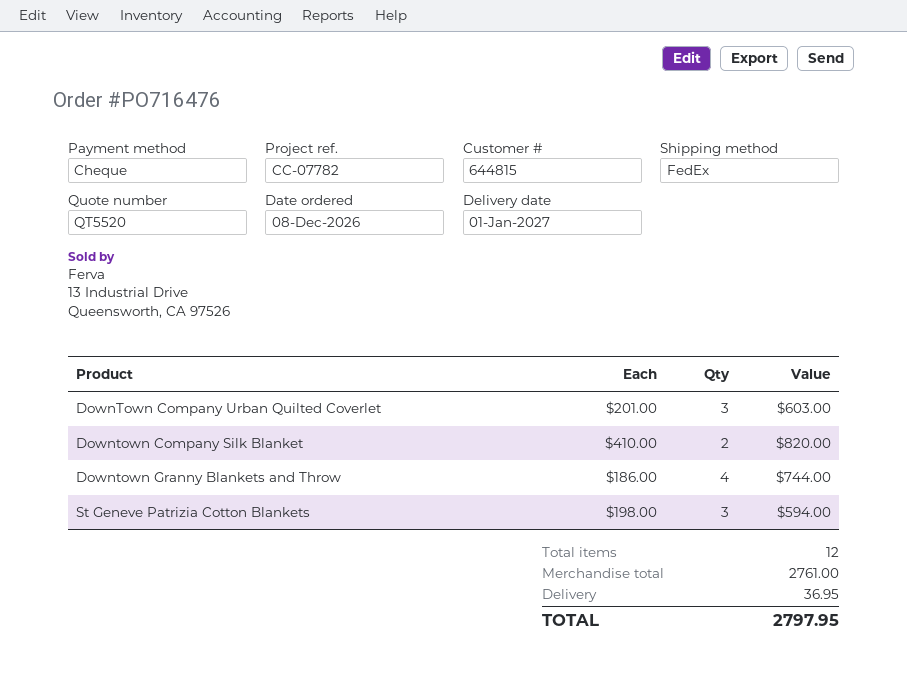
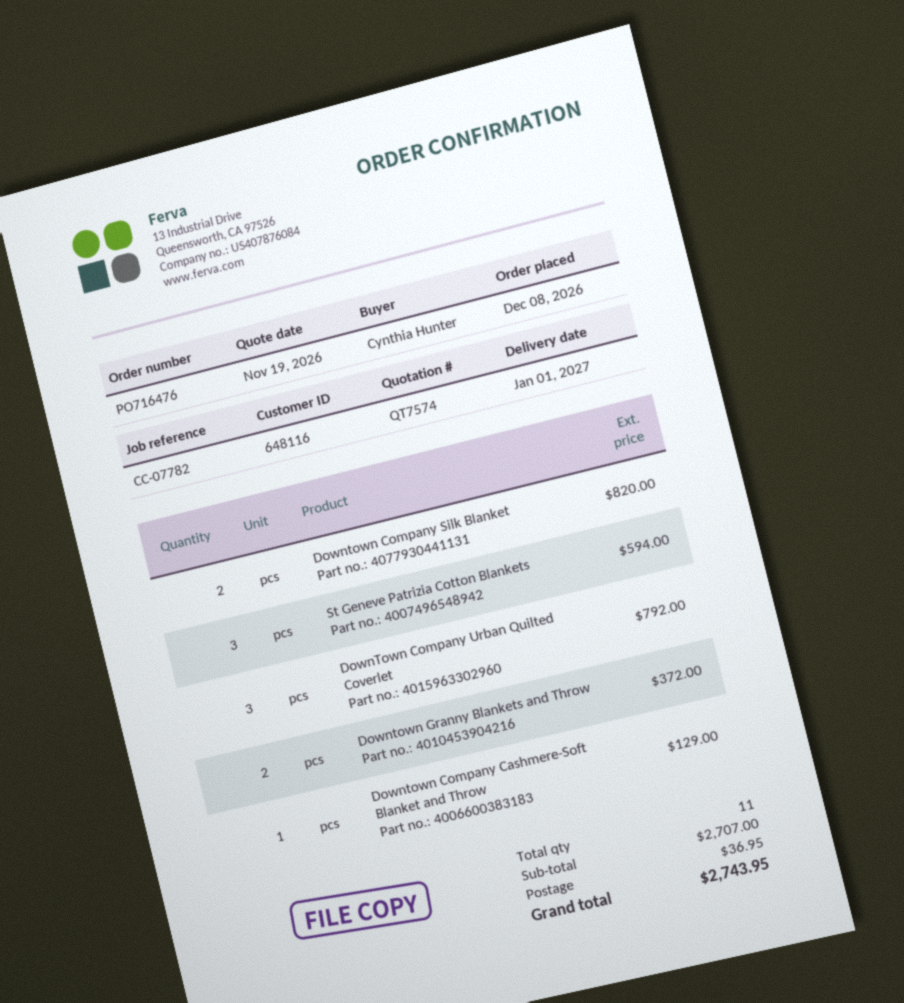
quote number: QT5520 -> QT7574
customer number: 644815 -> 648116
DownTown Company Urban Quilted Coverlet: 3 for 603.00 -> 3 for 792.00
Downtown Granny Blankets and Throw: 4 for 744.00 -> 2 for 372.00
Downtown Company Cashmere-Soft Blanket and Throw: none -> 1 for 129.00
total quantity: 12 -> 11
subtotal: 2761.00 -> 2707.00
total: 2797.95 -> 2743.95

